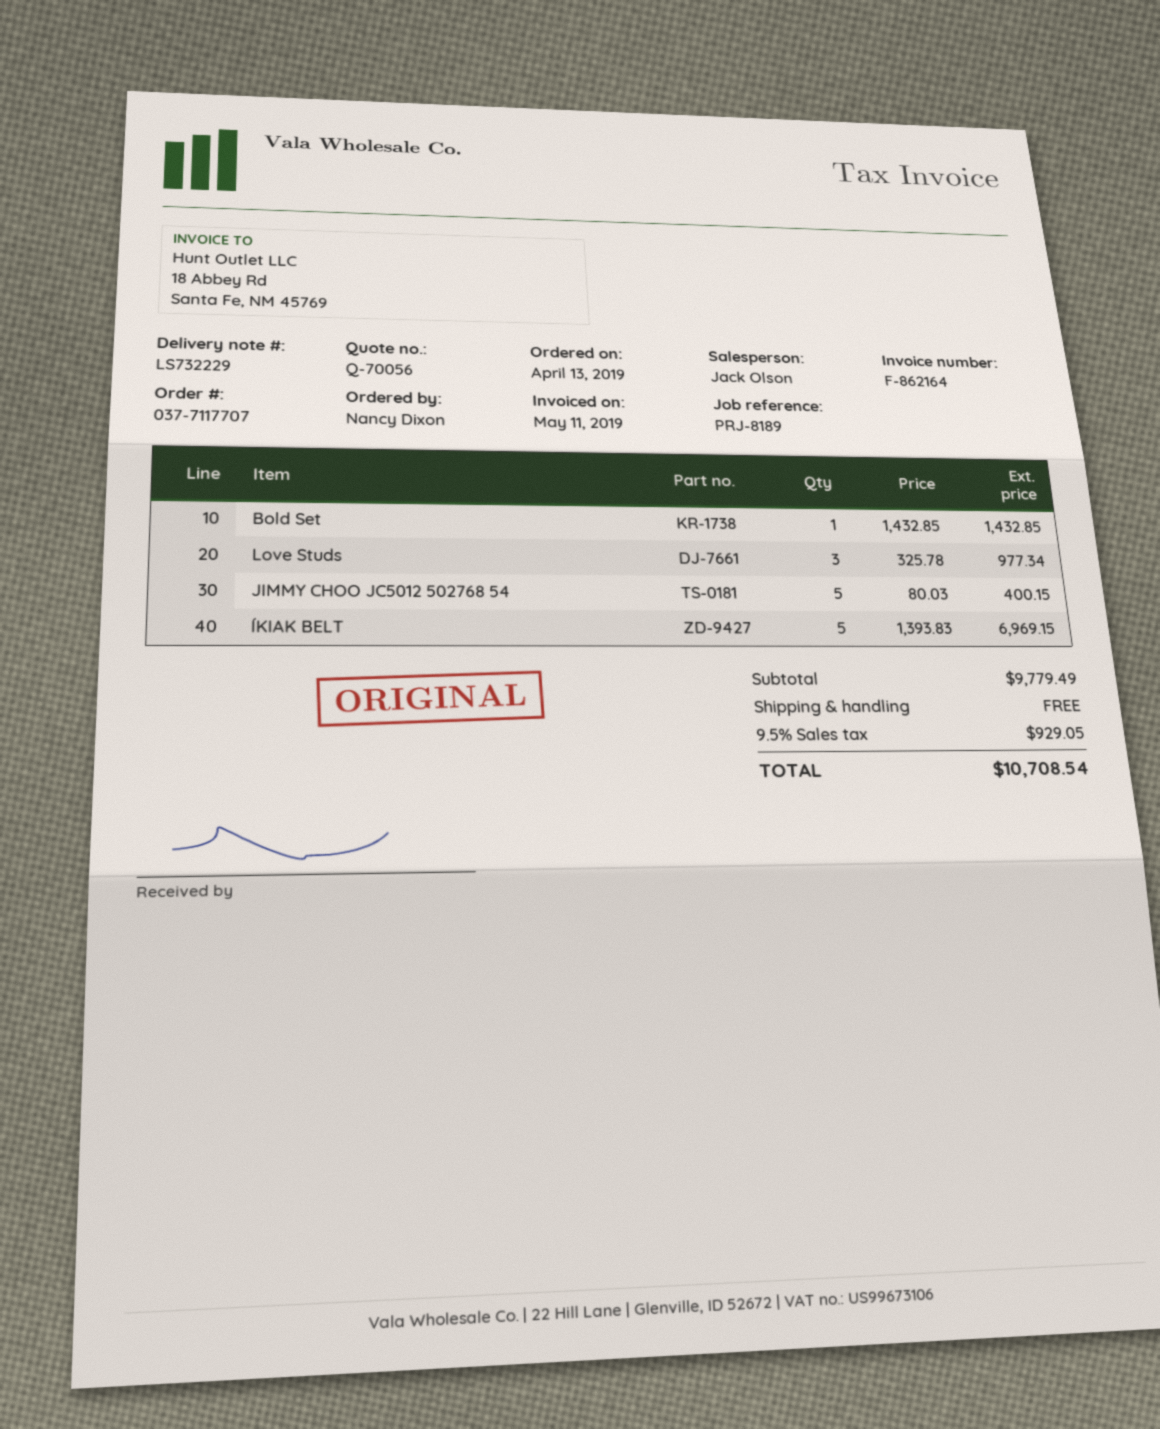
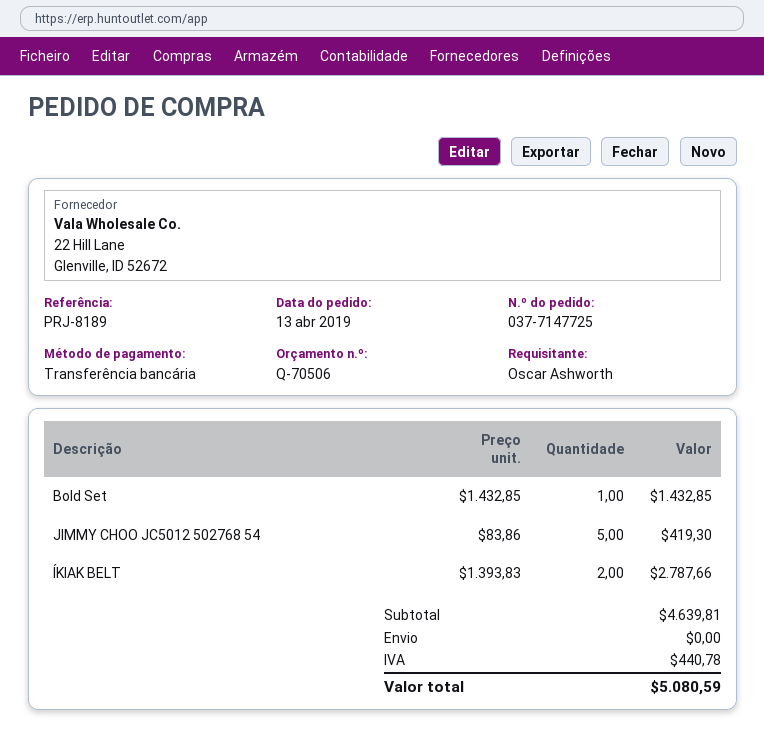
quote number: Q-70056 -> Q-70506
order number: 037-7117707 -> 037-7147725
ordered by: Nancy Dixon -> Oscar Ashworth
Love Studs: 3 x 325.78 = 977.34 -> none
JIMMY CHOO JC5012 502768 54: 5 x 80.03 = 400.15 -> 5 x 83.86 = 419.30
ÍKIAK BELT: 5 x 1393.83 = 6969.15 -> 2 x 1393.83 = 2787.66
subtotal: 9779.49 -> 4639.81
tax: 929.05 -> 440.78
total: 10708.54 -> 5080.59

